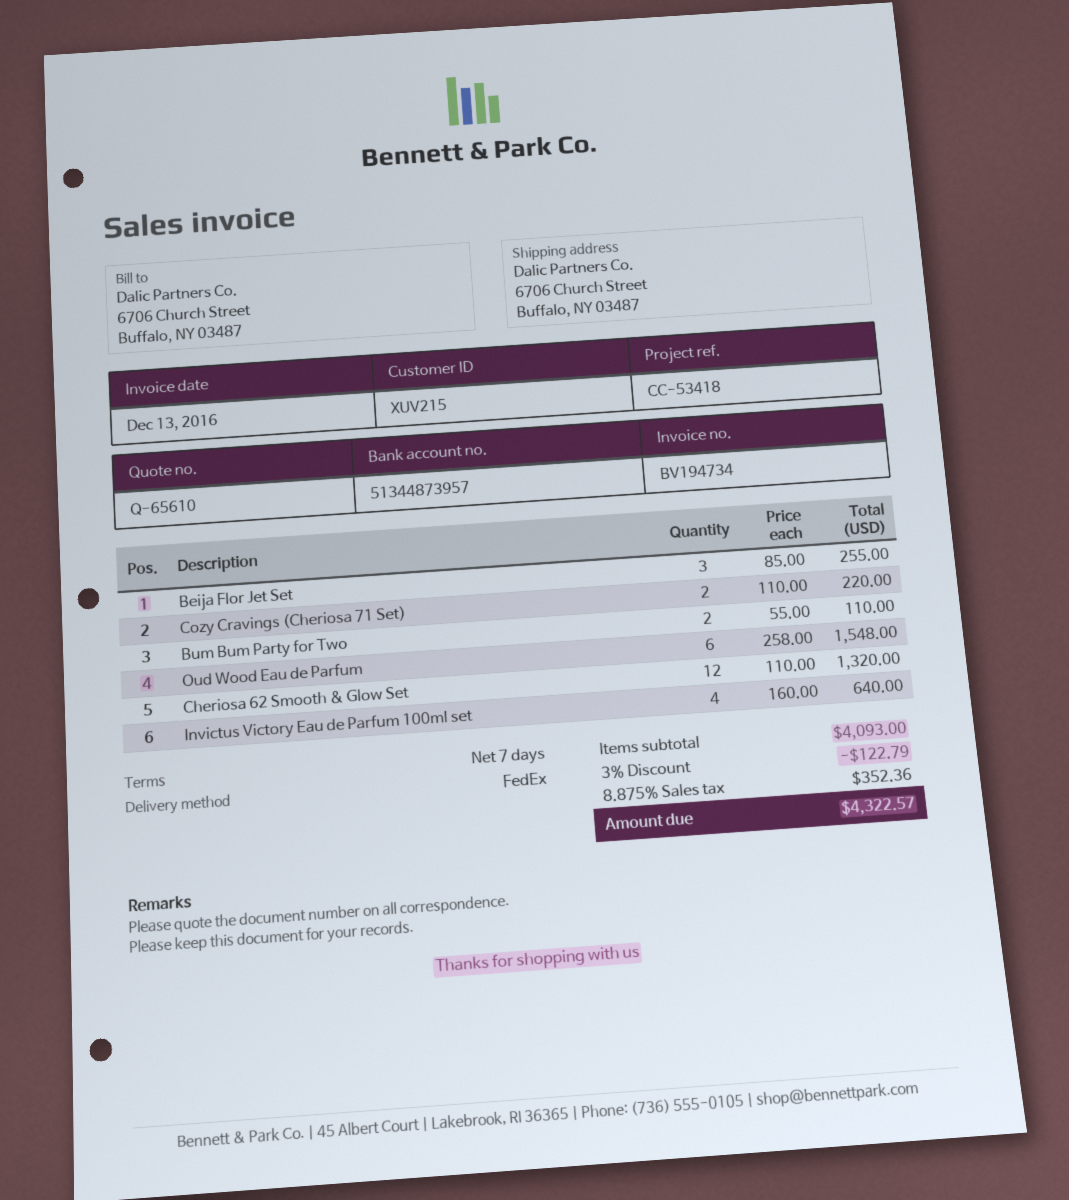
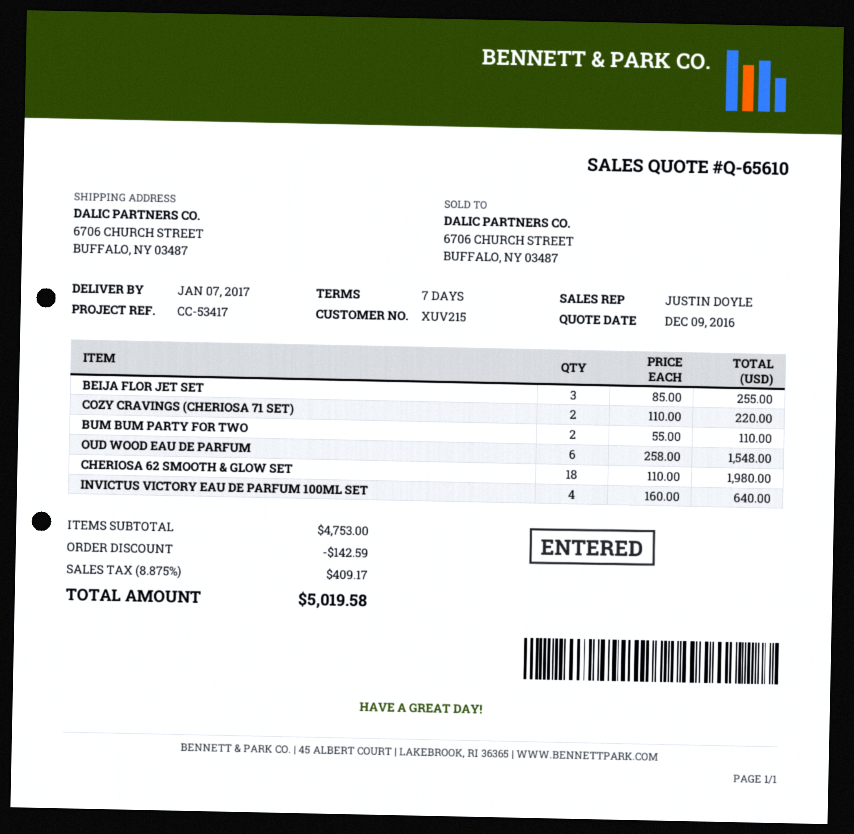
reference: CC-53418 -> CC-53417
Cheriosa 62 Smooth & Glow Set: 12 x 110.00 = 1320.00 -> 18 x 110.00 = 1980.00
subtotal: 4093.00 -> 4753.00
discount: 122.79 -> 142.59
tax: 8.875% = 352.36 -> 8.875% = 409.17
total: 4322.57 -> 5019.58

